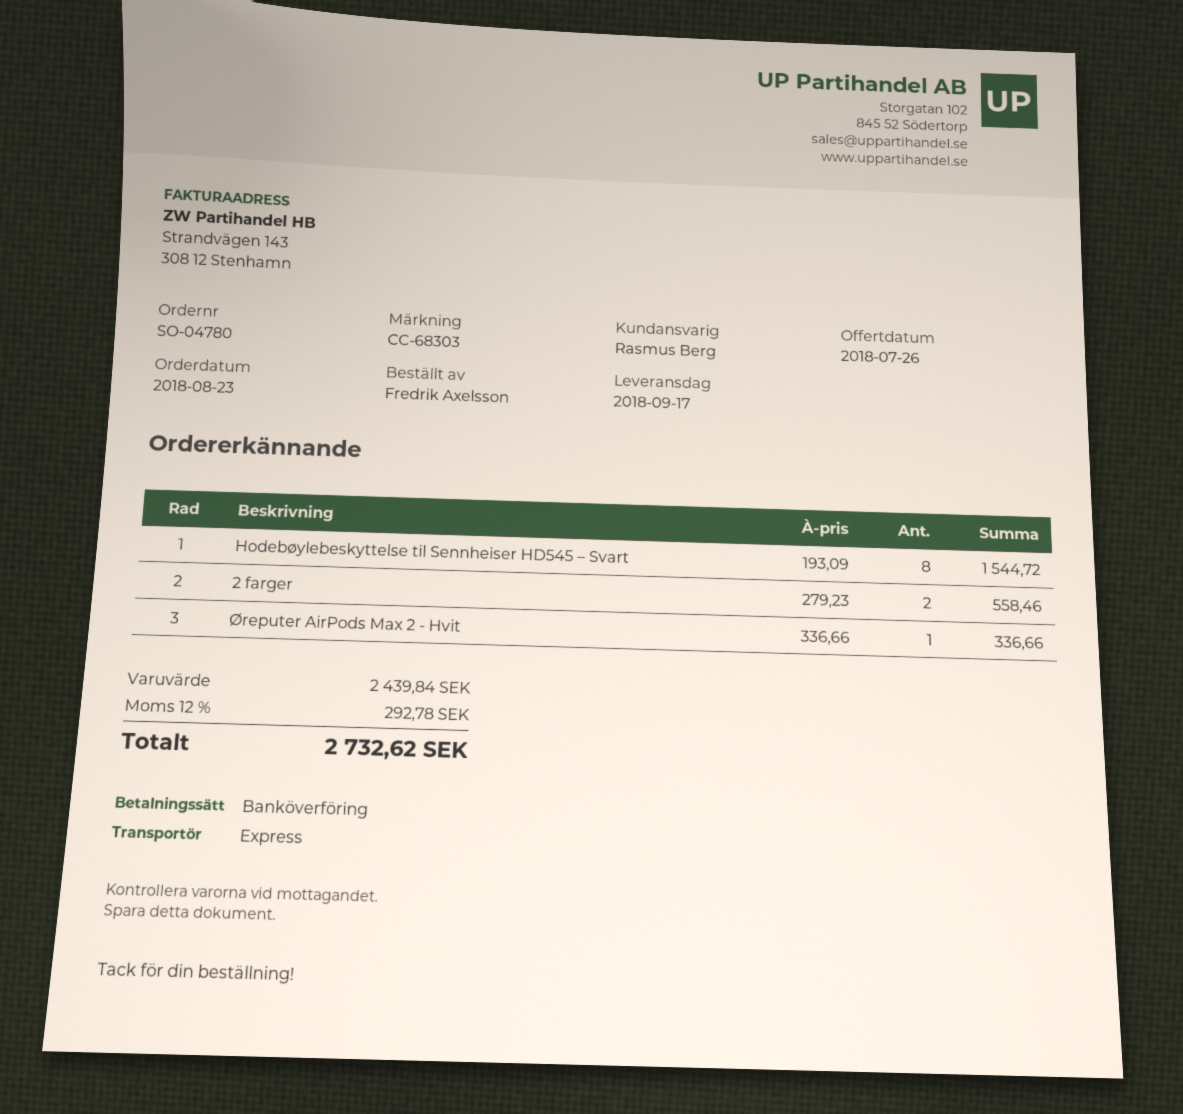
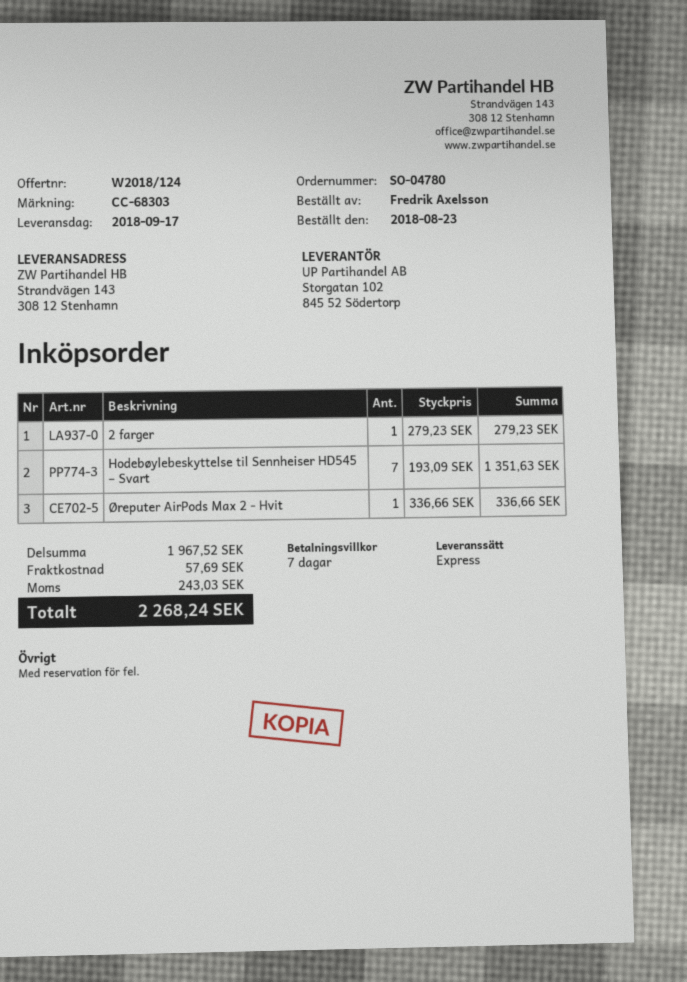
Hodebøylebeskyttelse til Sennheiser HD545 – Svart: 8 x 193.09 = 1544.72 -> 7 x 193.09 = 1351.63
2 farger: 2 x 279.23 = 558.46 -> 1 x 279.23 = 279.23
subtotal: 2439.84 -> 1967.52
shipping: none -> 57.69
tax: 292.78 -> 243.03
total: 2732.62 -> 2268.24

